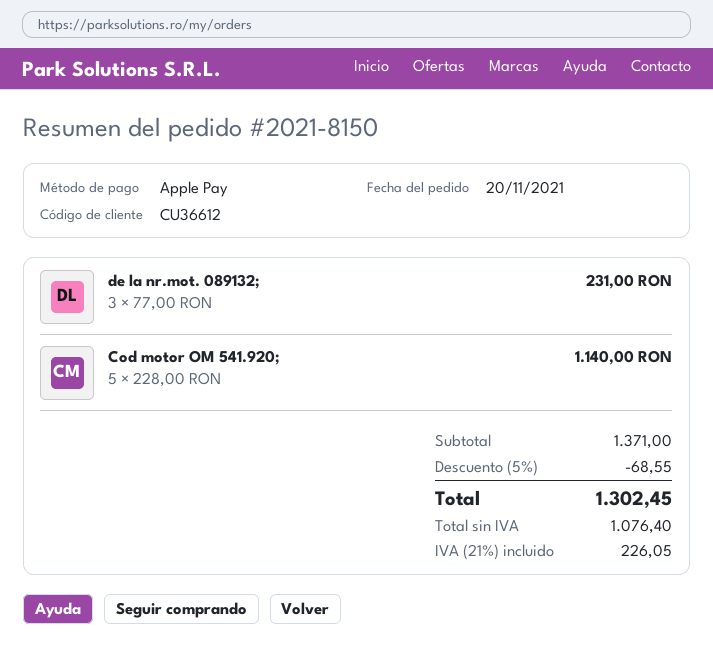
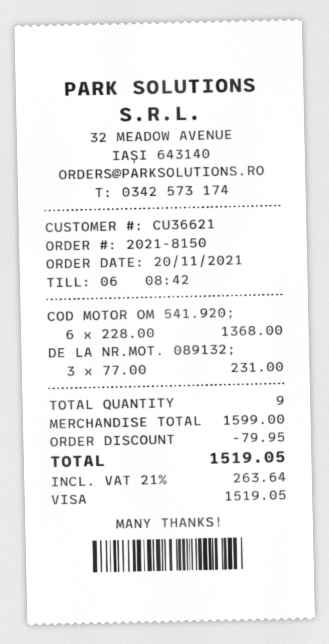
customer number: CU36612 -> CU36621
payment method: Apple Pay -> Visa
Cod motor OM 541.920;: 5 x 228.00 = 1140.00 -> 6 x 228.00 = 1368.00
subtotal: 1371.00 -> 1599.00
discount: 68.55 -> 79.95
tax: 21% = 226.05 -> 21% = 263.64
total: 1302.45 -> 1519.05

